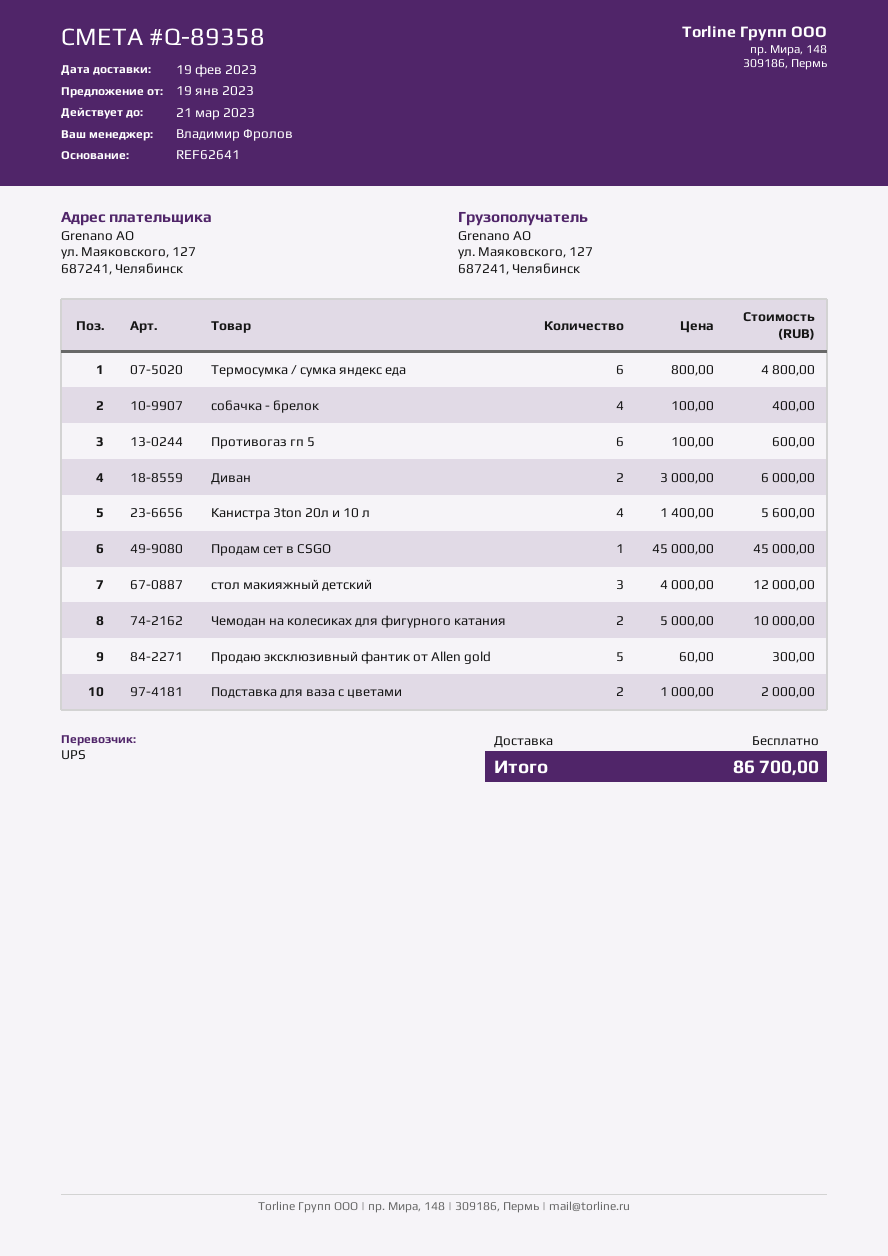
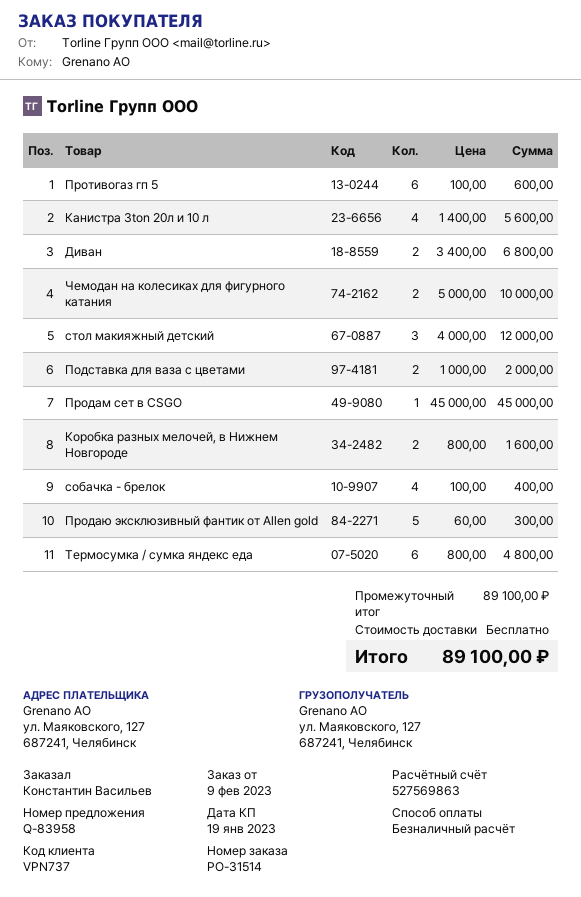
quote number: Q-89358 -> Q-83958
Диван: 2 x 3000.00 = 6000.00 -> 2 x 3400.00 = 6800.00
Коробка разных мелочей, в Нижнем Новгороде: none -> 2 x 800.00 = 1600.00
total: 86700.00 -> 89100.00

